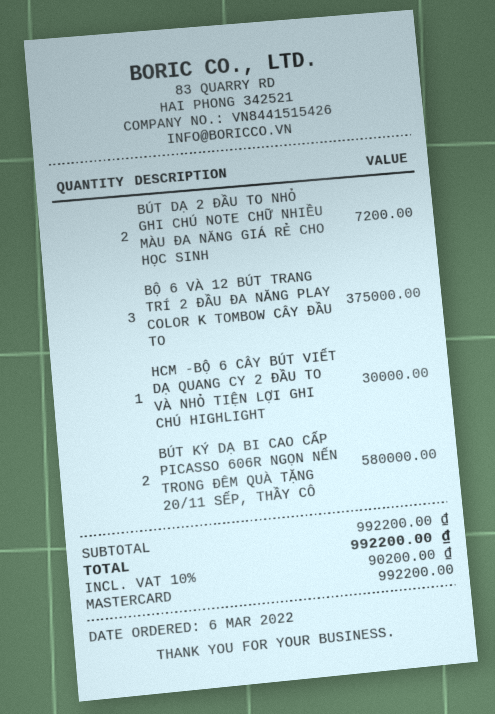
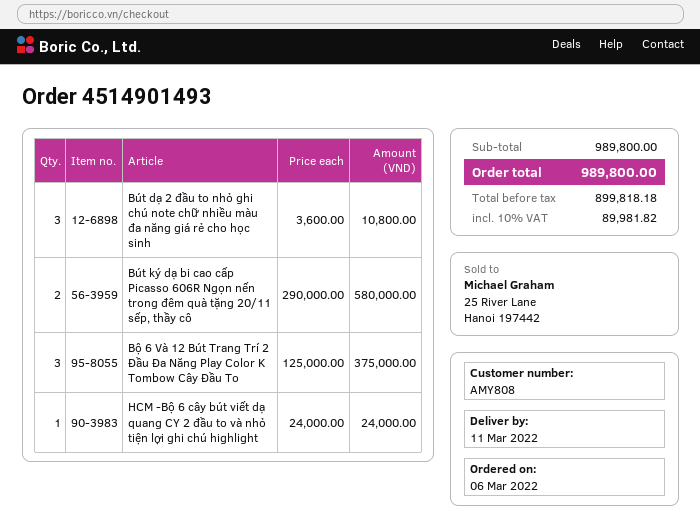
BÚT DẠ 2 ĐẦU TO NHỎ GHI CHÚ NOTE CHỮ NHIỀU MÀU ĐA NĂNG GIÁ RẺ CHO HỌC SINH: 2 for 7200.00 -> 3 for 10800.00
HCM -BỘ 6 CÂY BÚT VIẾT DẠ QUANG CY 2 ĐẦU TO VÀ NHỎ TIỆN LỢI GHI CHÚ HIGHLIGHT: 1 for 30000.00 -> 1 for 24000.00
subtotal: 992200.00 -> 989800.00
tax: 10% = 90200.00 -> 10% = 89981.82
total: 992200.00 -> 989800.00

